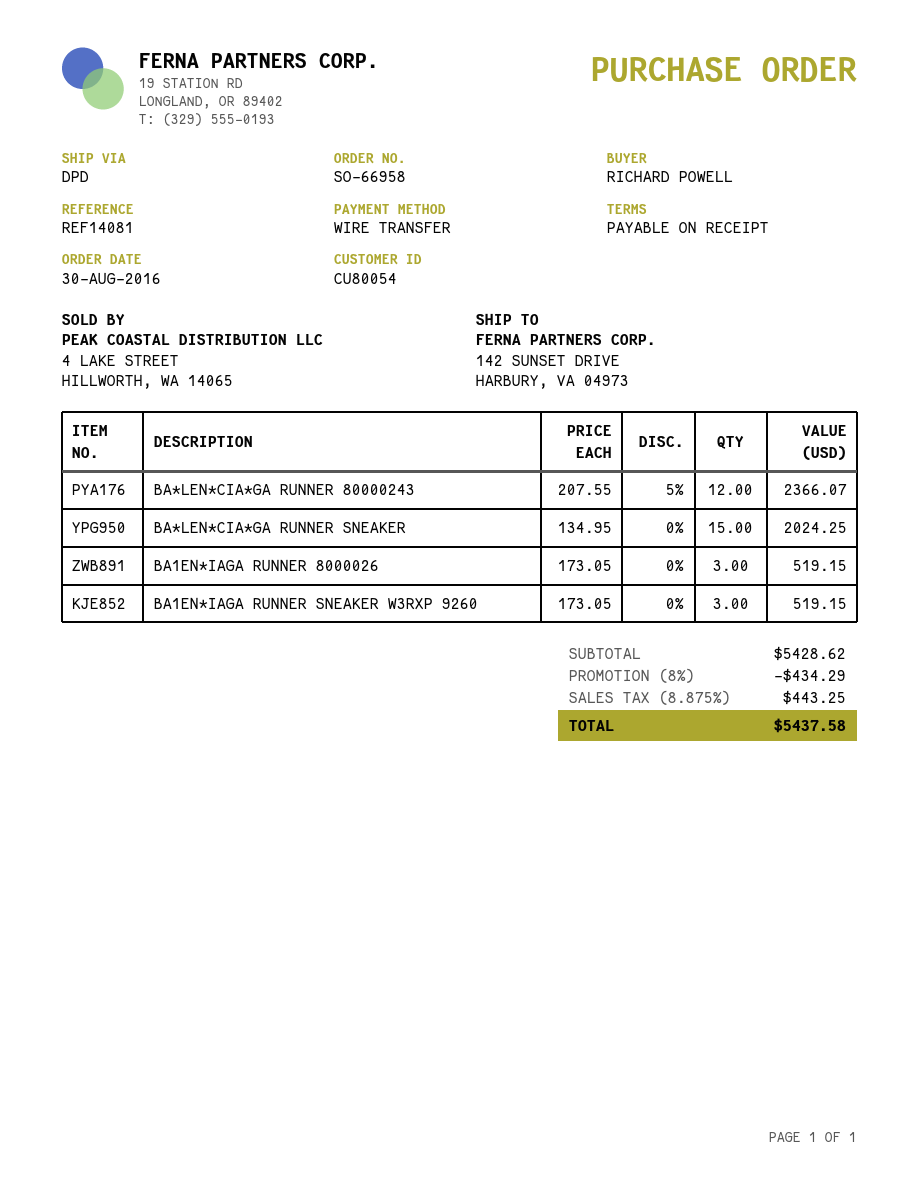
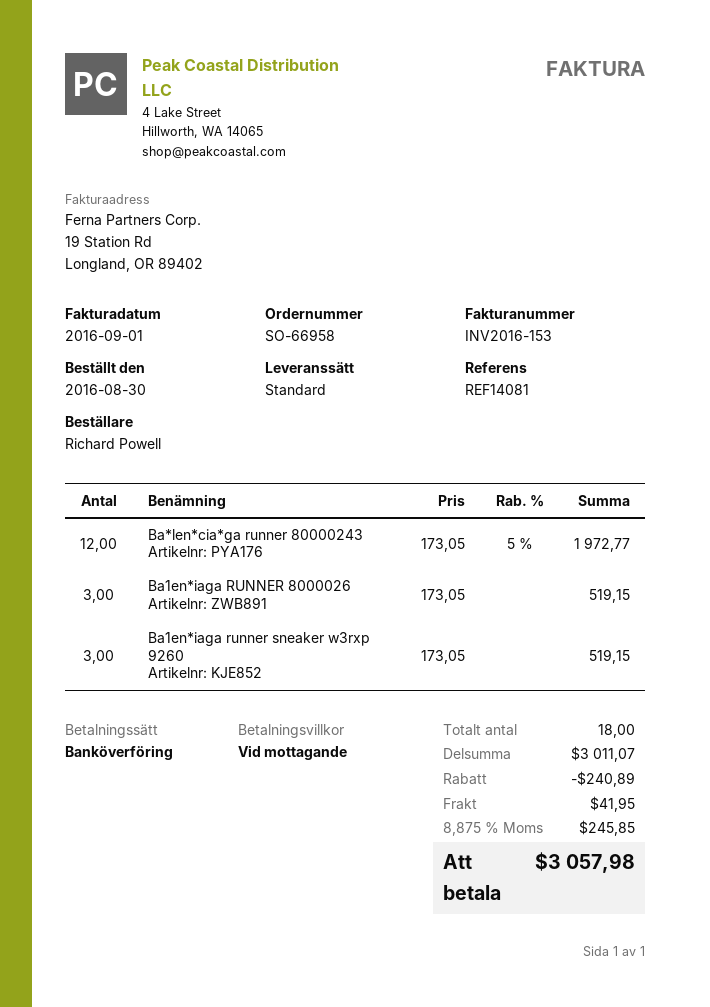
shipping method: DPD -> standard
BA*LEN*CIA*GA RUNNER 80000243: 12 x 207.55 - 5% = 2366.07 -> 12 x 173.05 - 5% = 1972.77
BA*LEN*CIA*GA RUNNER SNEAKER: 15 x 134.95 = 2024.25 -> none
subtotal: 5428.62 -> 3011.07
discount: 434.29 -> 240.89
shipping: none -> 41.95
tax: 8.875% = 443.25 -> 8.875% = 245.85
total: 5437.58 -> 3057.98

